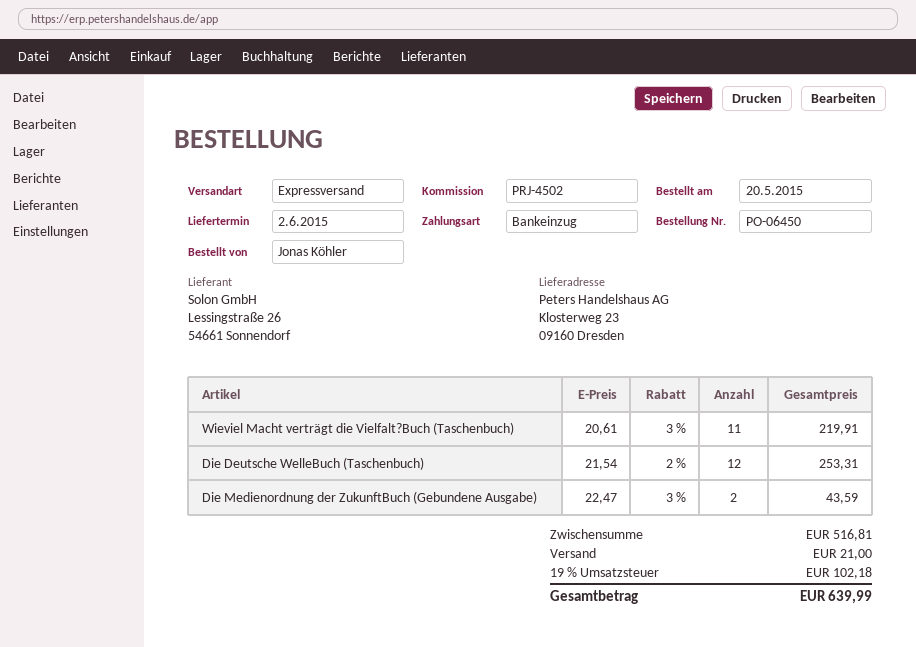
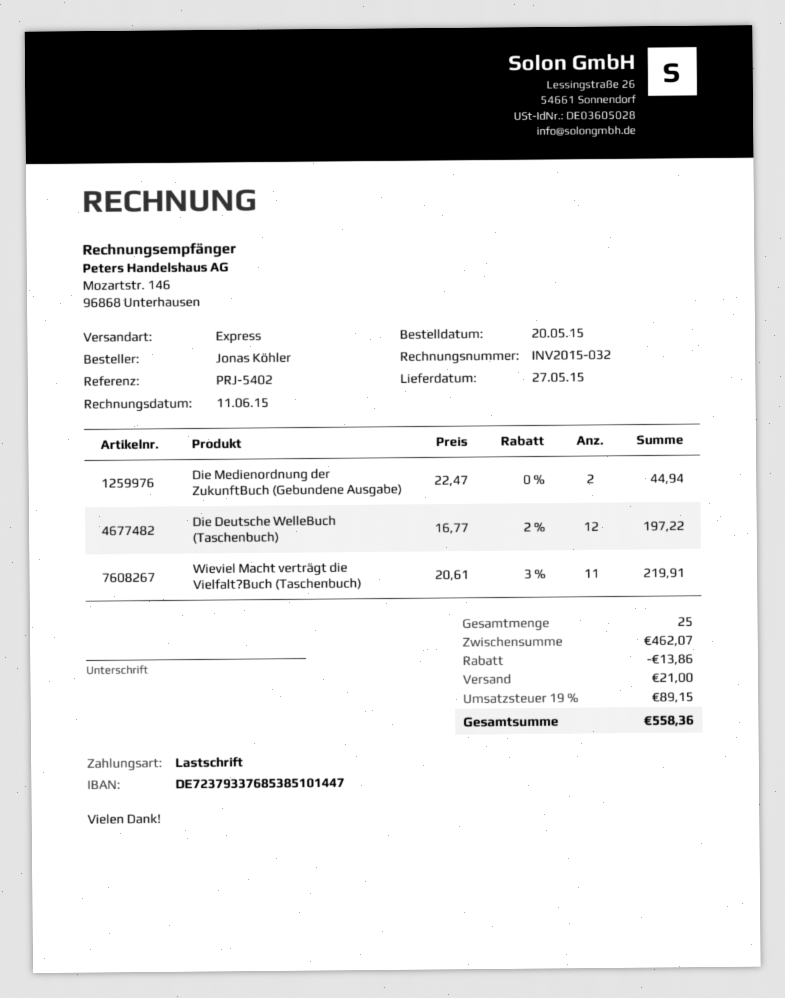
delivery date: 2015-06-02 -> 2015-05-27
reference: PRJ-4502 -> PRJ-5402
Die Deutsche WelleBuch (Taschenbuch): 12 x 21.54 - 2% = 253.31 -> 12 x 16.77 - 2% = 197.22
Die Medienordnung der ZukunftBuch (Gebundene Ausgabe): 2 x 22.47 - 3% = 43.59 -> 2 x 22.47 = 44.94
subtotal: 516.81 -> 462.07
discount: none -> 13.86
tax: 19% = 102.18 -> 19% = 89.15
total: 639.99 -> 558.36

